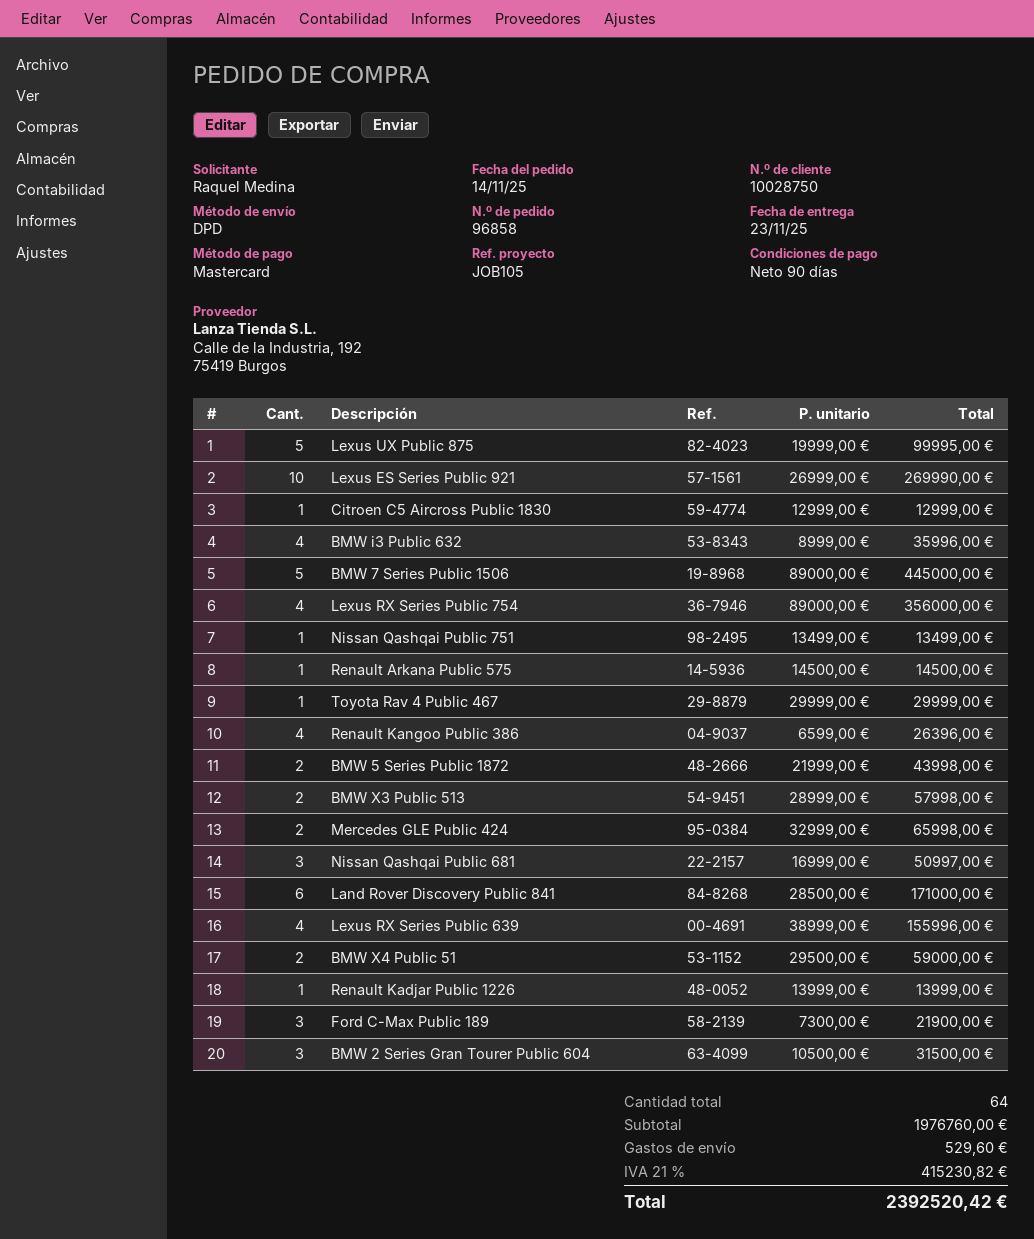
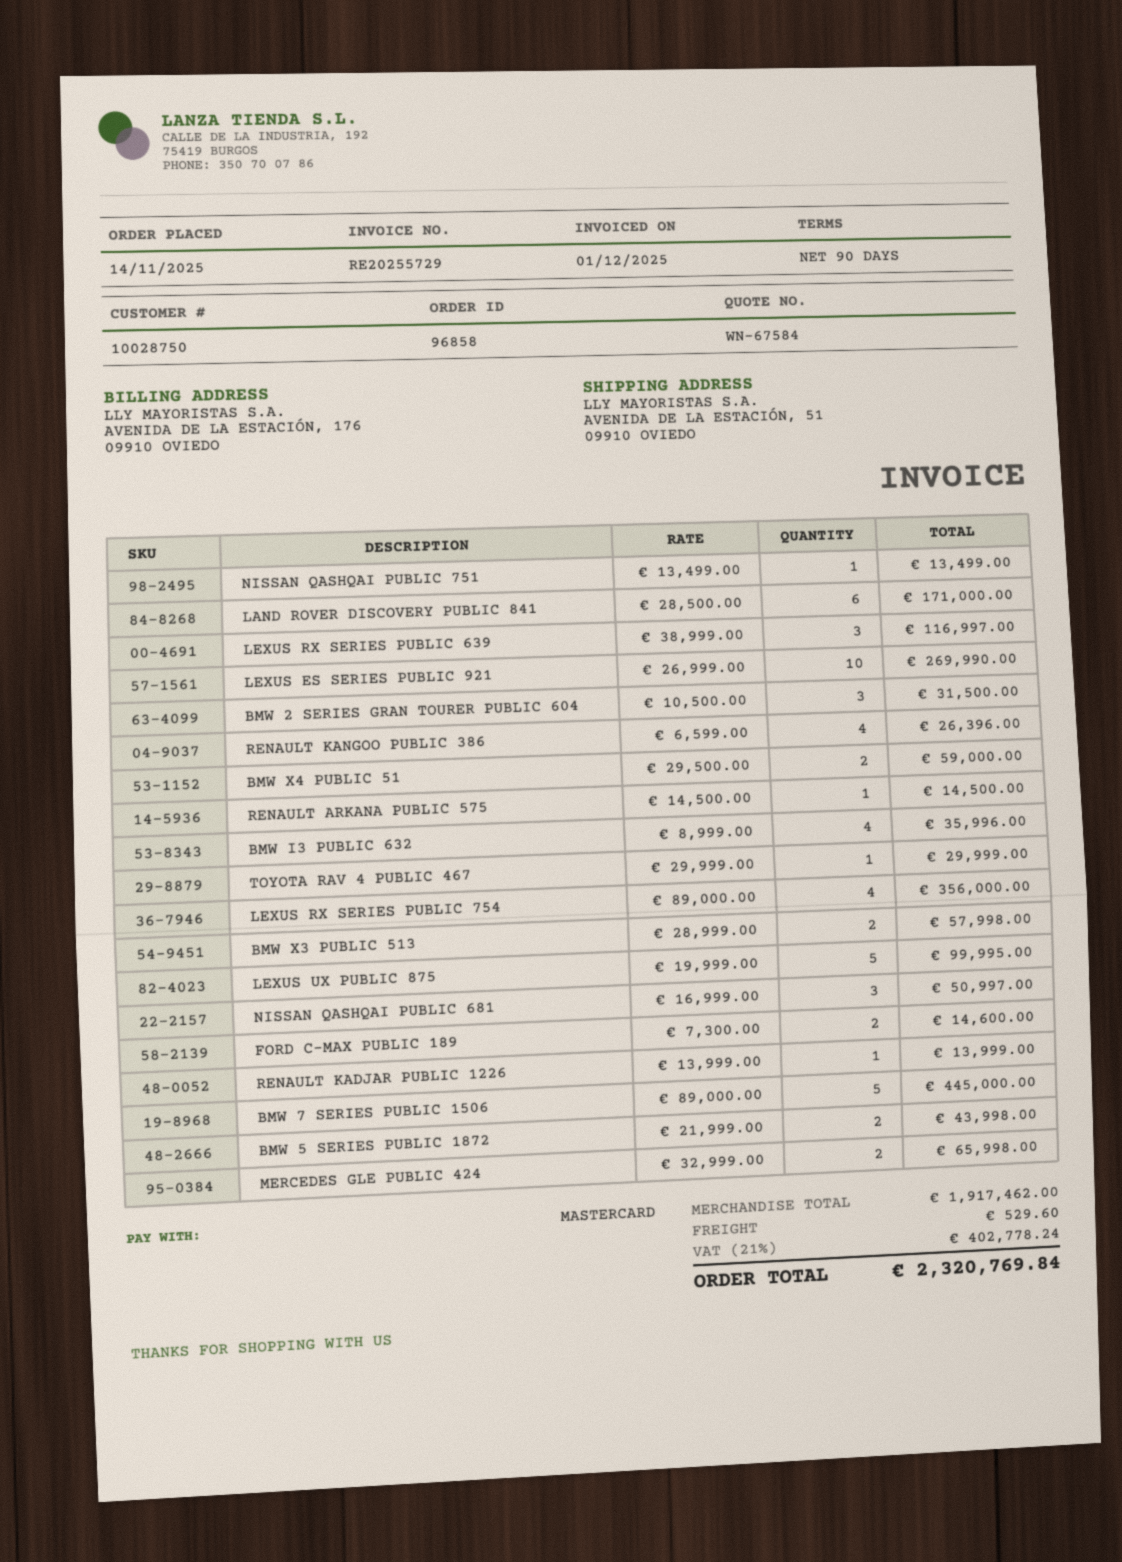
Citroen C5 Aircross Public 1830: 1 x 12999.00 = 12999.00 -> none
Lexus RX Series Public 639: 4 x 38999.00 = 155996.00 -> 3 x 38999.00 = 116997.00
Ford C-Max Public 189: 3 x 7300.00 = 21900.00 -> 2 x 7300.00 = 14600.00
subtotal: 1976760.00 -> 1917462.00
tax: 21% = 415230.82 -> 21% = 402778.24
total: 2392520.42 -> 2320769.84

